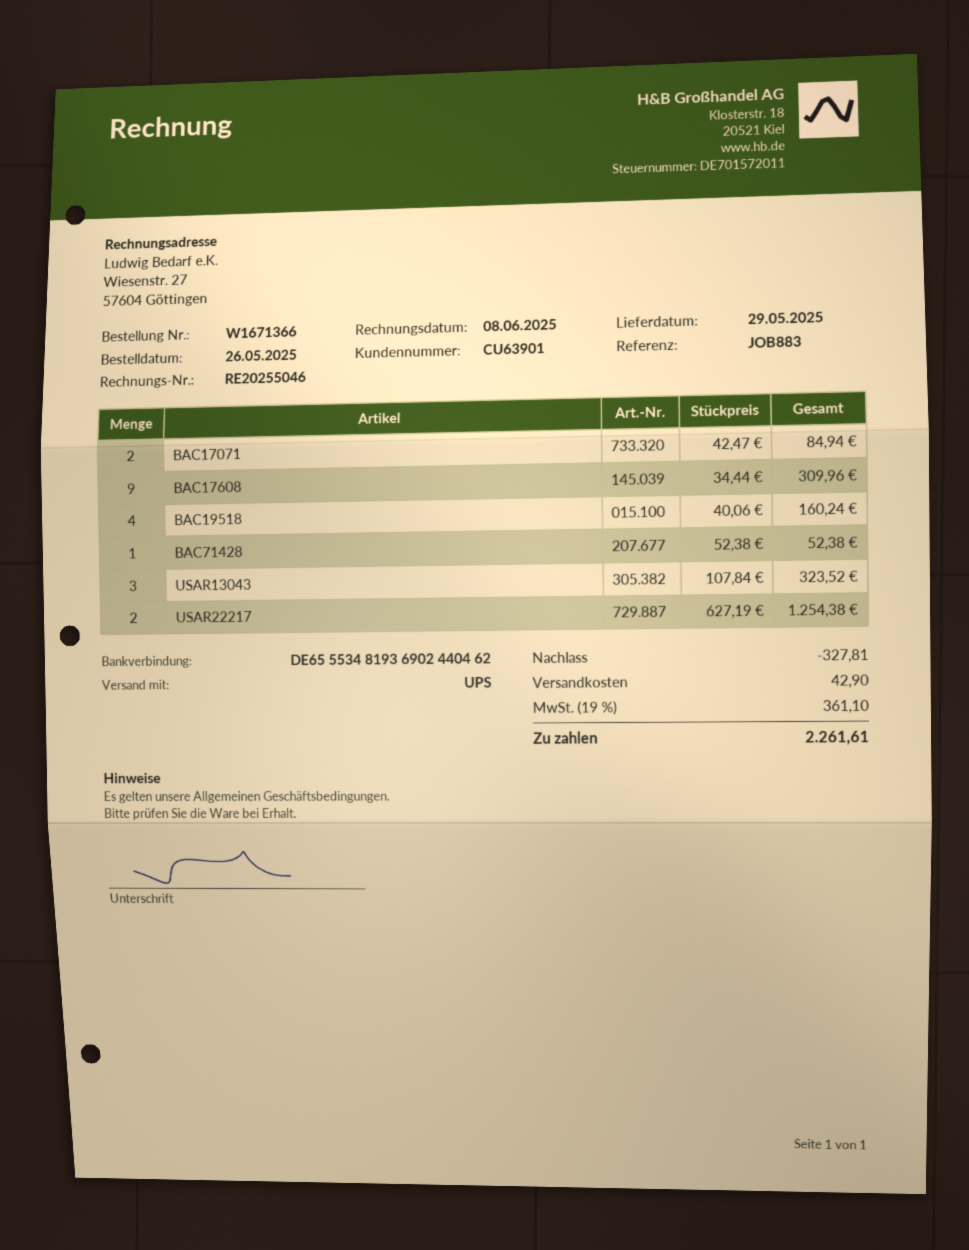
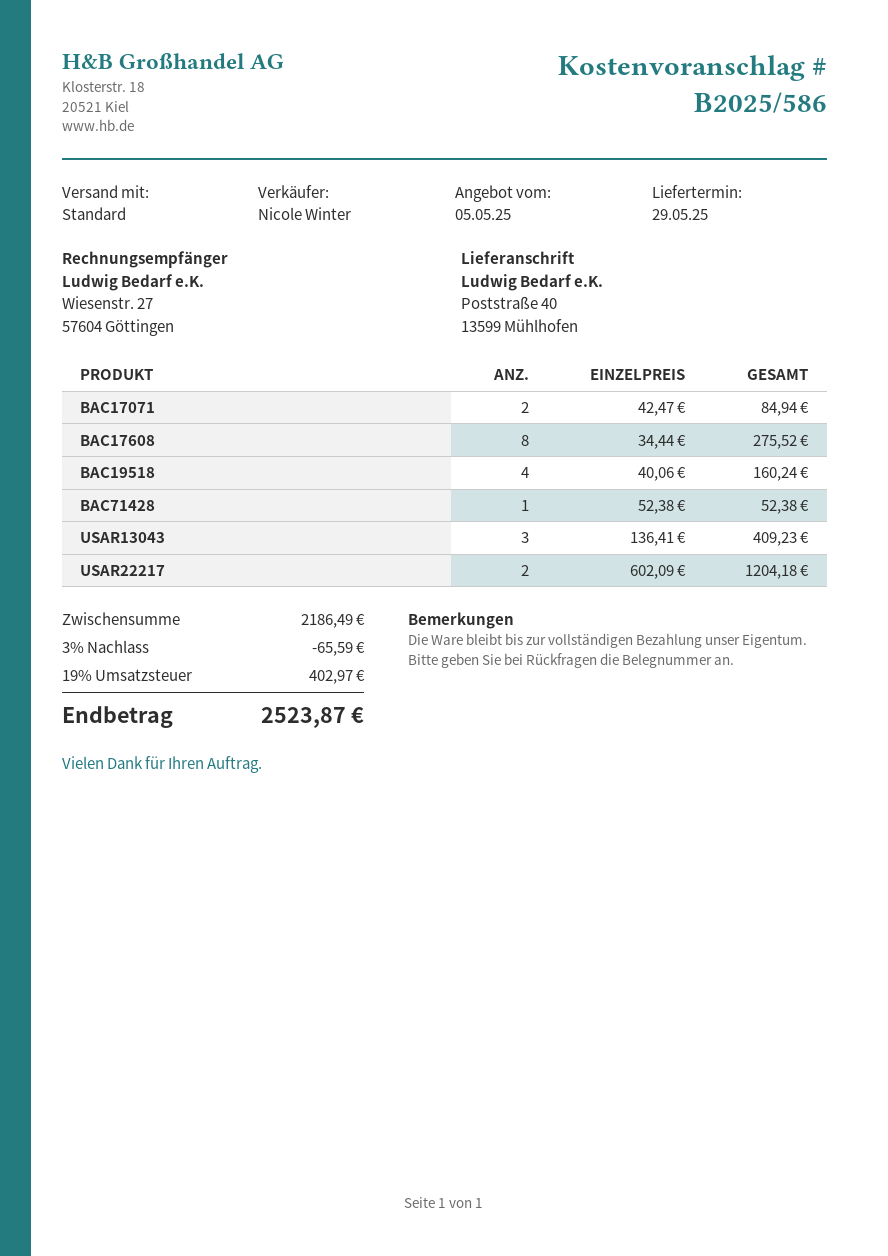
shipping method: UPS -> standard
BAC17608: 9 x 34.44 = 309.96 -> 8 x 34.44 = 275.52
USAR13043: 3 x 107.84 = 323.52 -> 3 x 136.41 = 409.23
USAR22217: 2 x 627.19 = 1254.38 -> 2 x 602.09 = 1204.18
discount: 327.81 -> 65.59
shipping: 42.90 -> none
tax: 19% = 361.10 -> 19% = 402.97
total: 2261.61 -> 2523.87

